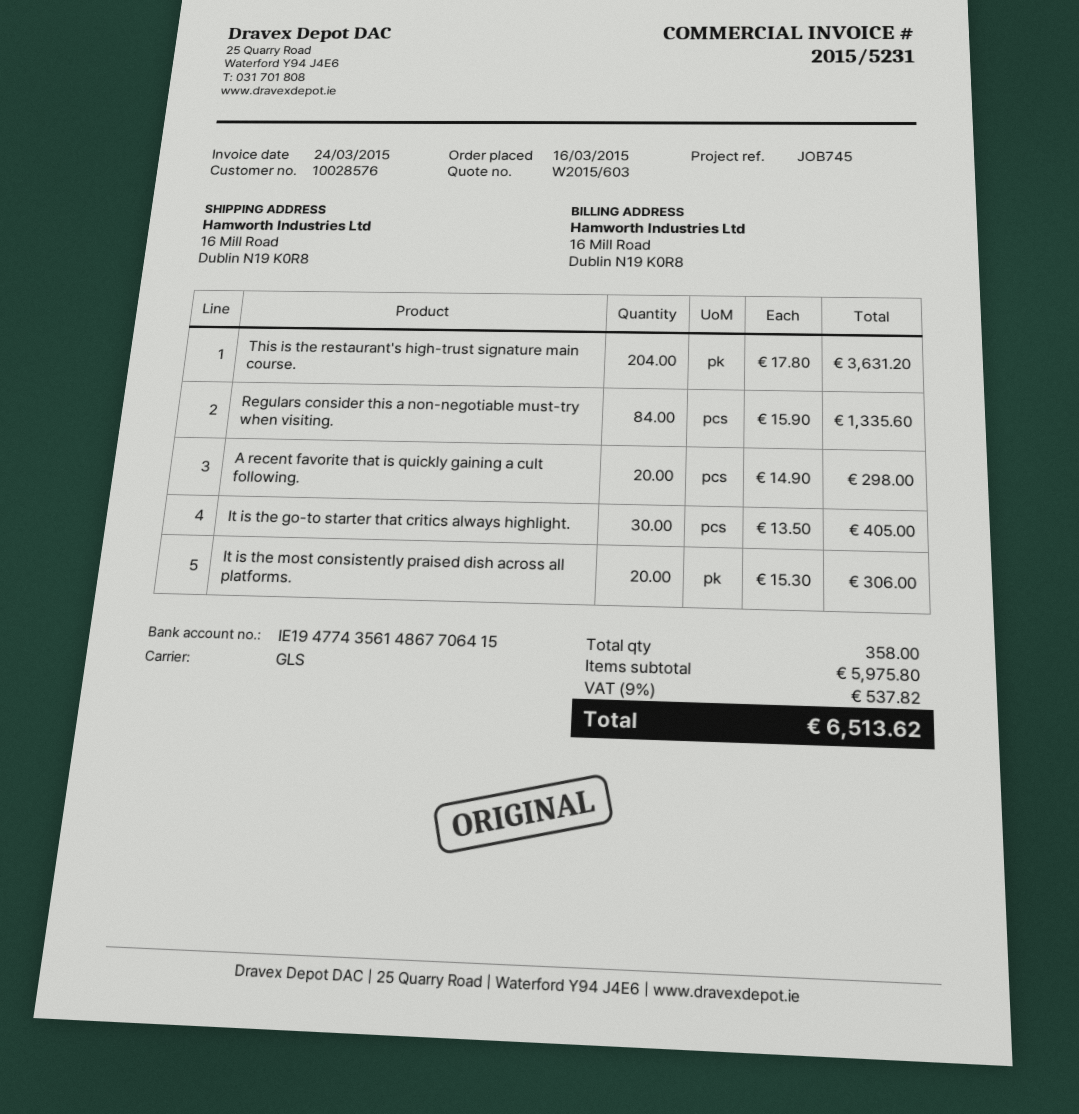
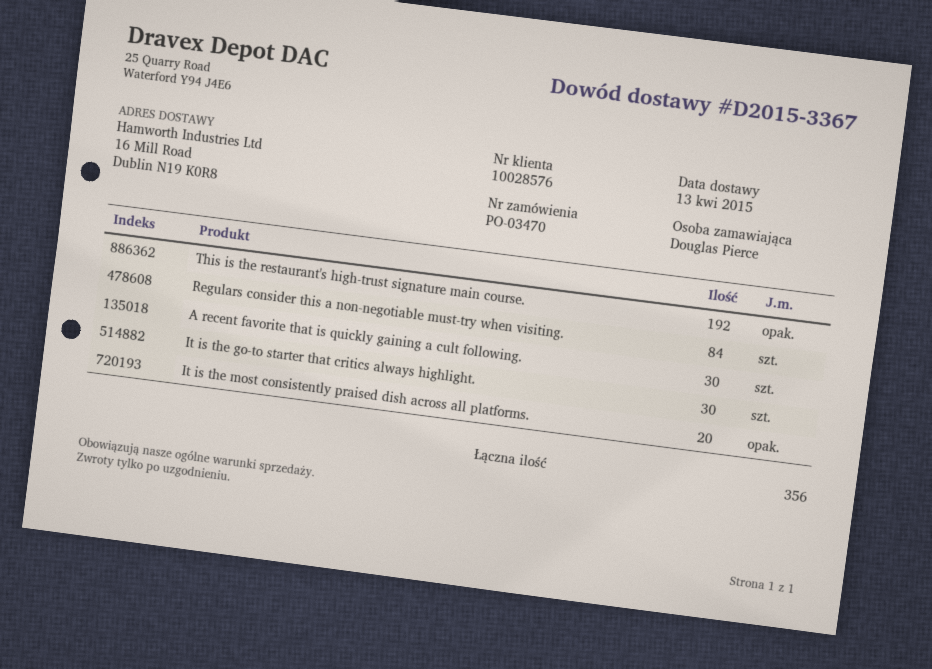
This is the restaurant's high-trust signature main course.: 204 -> 192
A recent favorite that is quickly gaining a cult following.: 20 -> 30
total quantity: 358 -> 356

